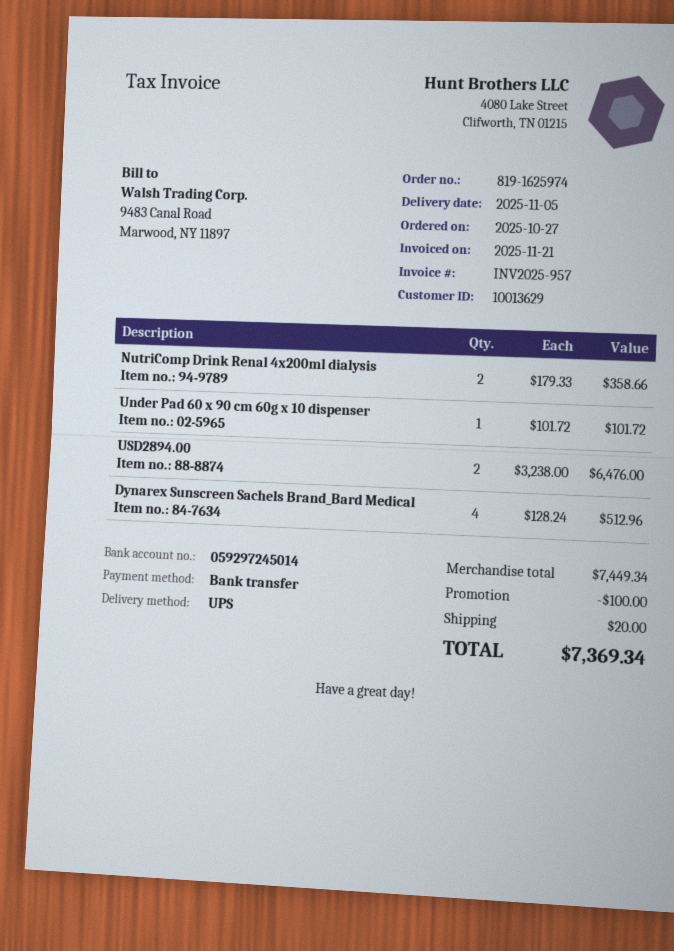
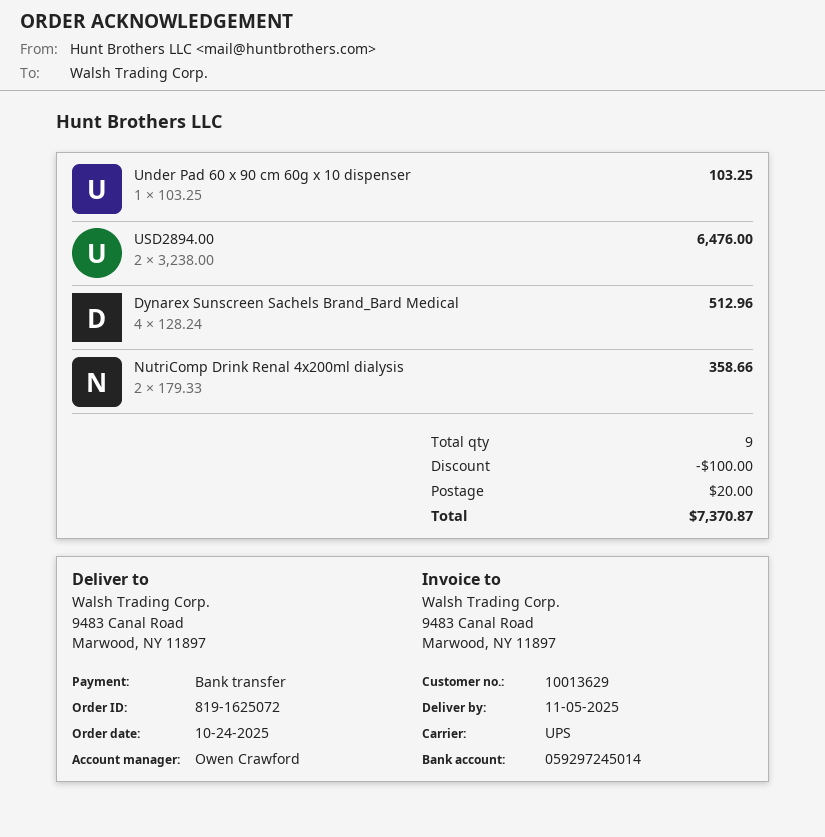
order number: 819-1625974 -> 819-1625072
order date: 2025-10-27 -> 2025-10-24
Under Pad 60 x 90 cm 60g x 10 dispenser: 1 x 101.72 = 101.72 -> 1 x 103.25 = 103.25
total: 7369.34 -> 7370.87

